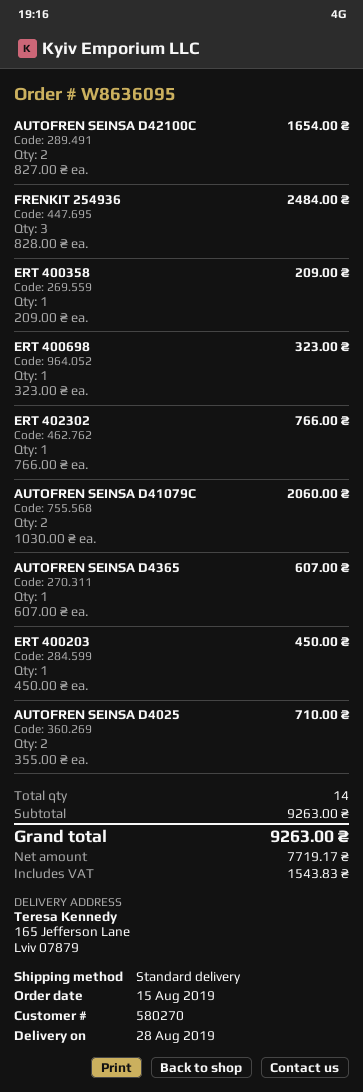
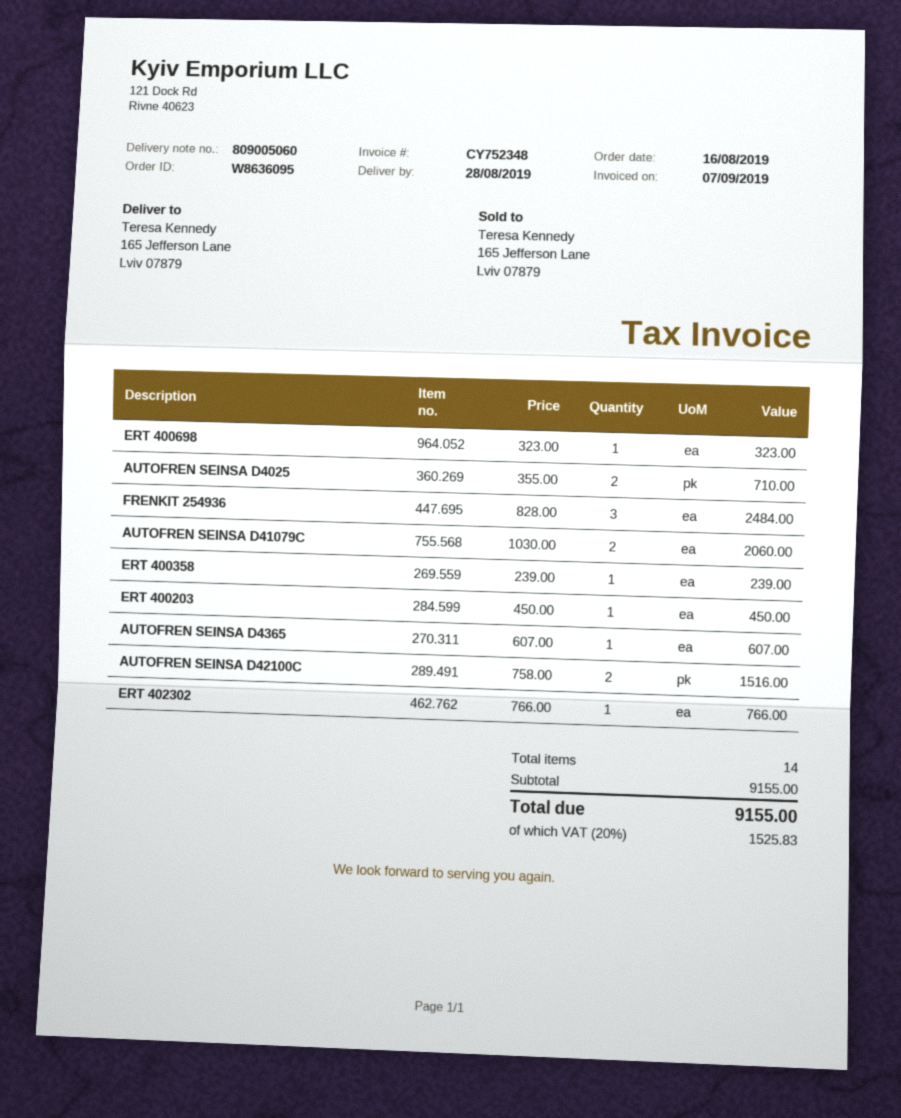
order date: 2019-08-15 -> 2019-08-16
AUTOFREN SEINSA D42100C: 2 x 827.00 = 1654.00 -> 2 x 758.00 = 1516.00
ERT 400358: 1 x 209.00 = 209.00 -> 1 x 239.00 = 239.00
subtotal: 9263.00 -> 9155.00
tax: 1543.83 -> 1525.83
total: 9263.00 -> 9155.00

